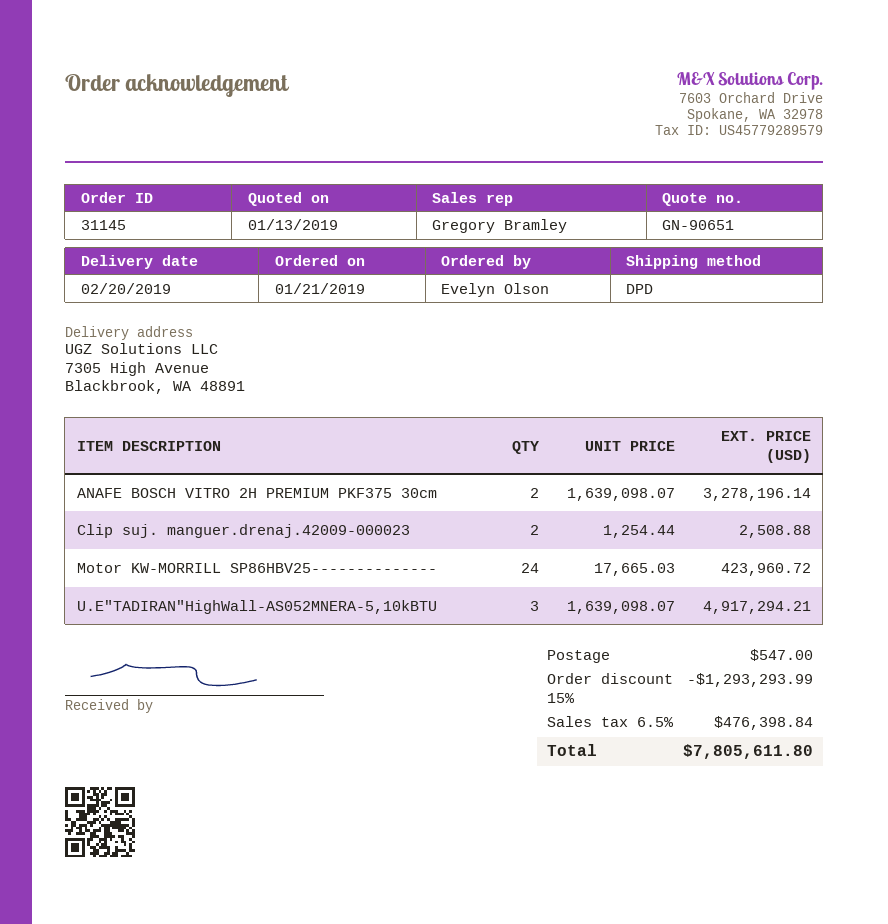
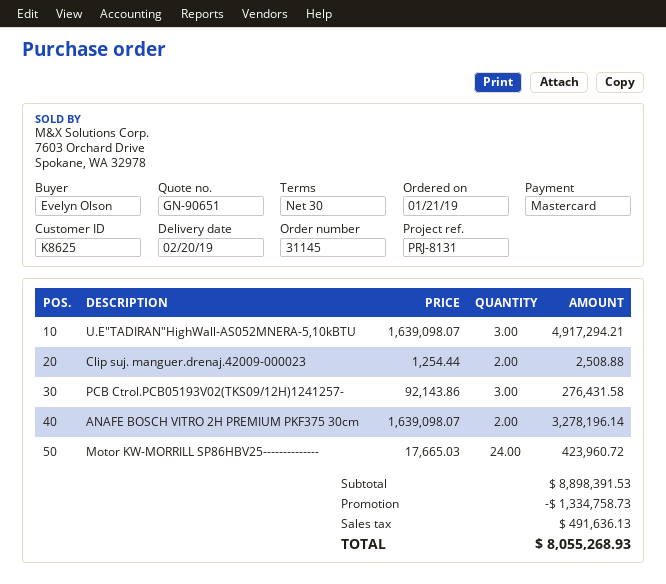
PCB Ctrol.PCB05193V02(TKS09/12H)1241257-: none -> 3 x 92143.86 = 276431.58
discount: 1293293.99 -> 1334758.73
shipping: 547.00 -> none
tax: 476398.84 -> 491636.13
total: 7805611.80 -> 8055268.93

